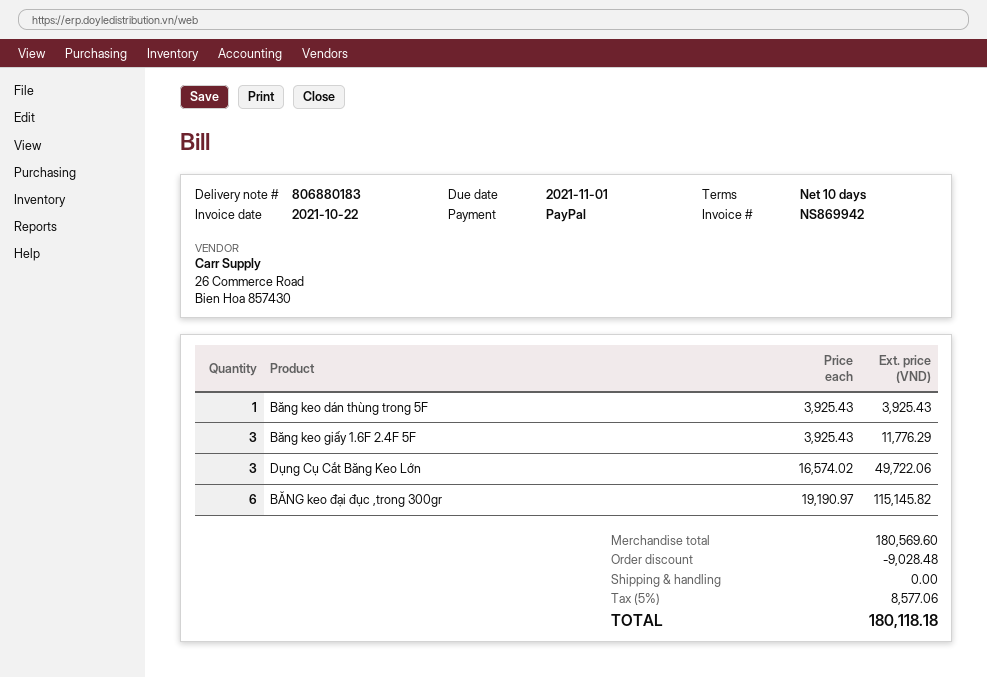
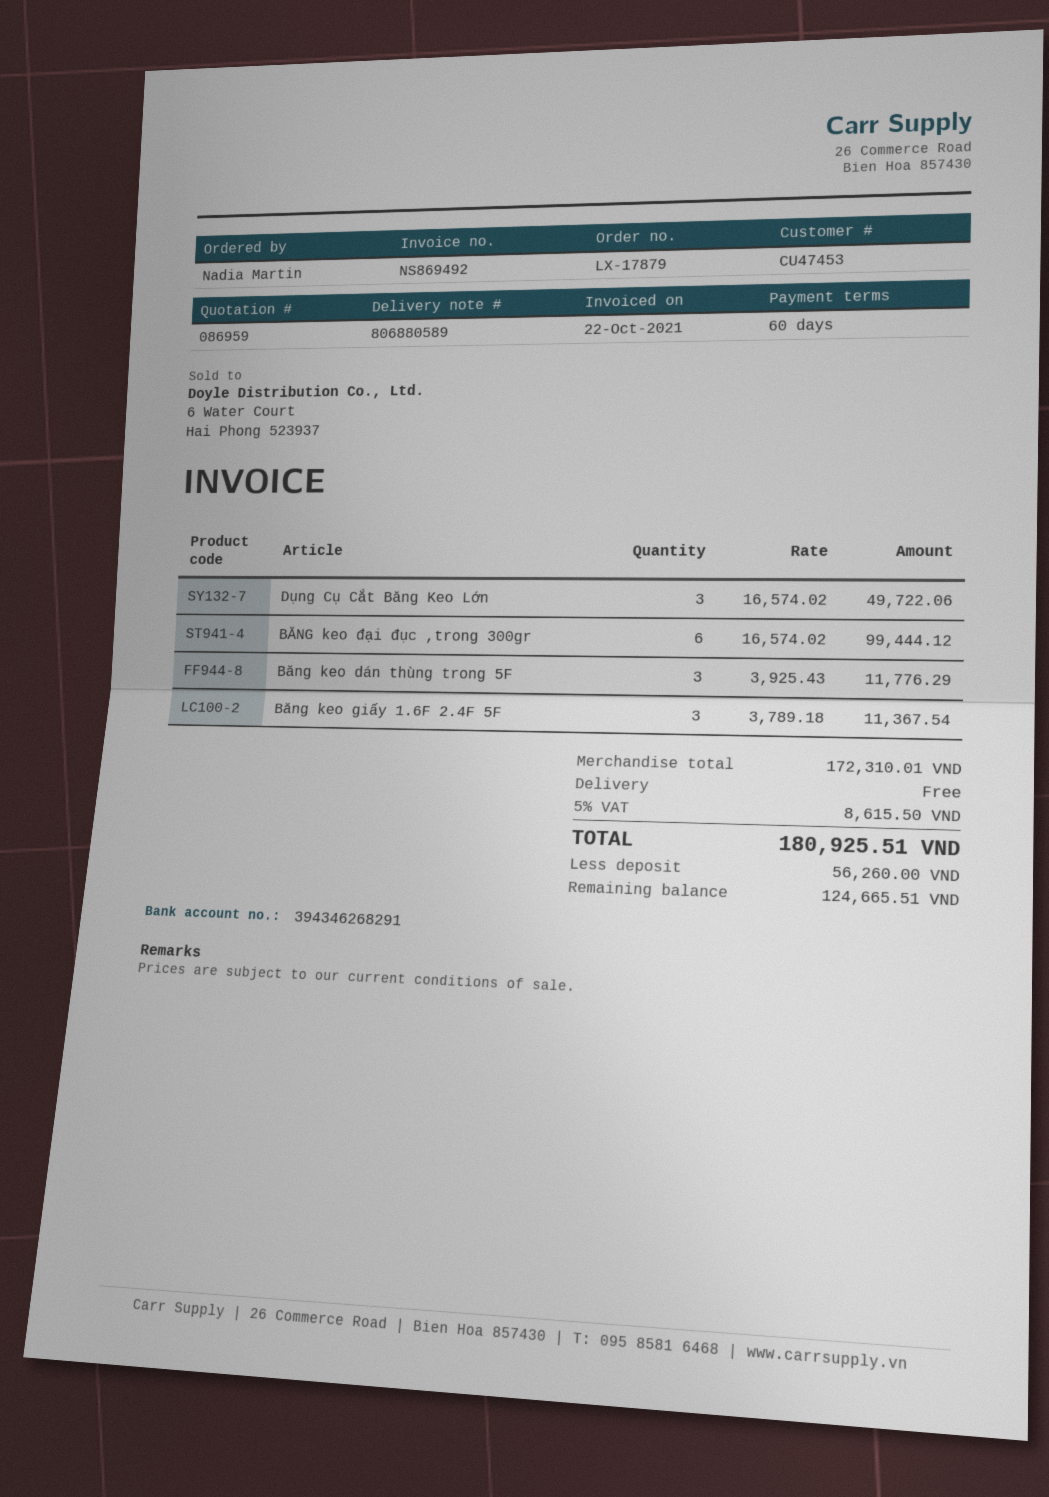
delivery note number: 806880183 -> 806880589
invoice number: NS869942 -> NS869492
payment terms: 10 days -> 60 days
Băng keo dán thùng trong 5F: 1 x 3925.43 = 3925.43 -> 3 x 3925.43 = 11776.29
Băng keo giấy 1.6F 2.4F 5F: 3 x 3925.43 = 11776.29 -> 3 x 3789.18 = 11367.54
BĂNG keo đại đục ,trong 300gr: 6 x 19190.97 = 115145.82 -> 6 x 16574.02 = 99444.12
subtotal: 180569.60 -> 172310.01
discount: 9028.48 -> none
tax: 5% = 8577.06 -> 5% = 8615.50
total: 180118.18 -> 180925.51

